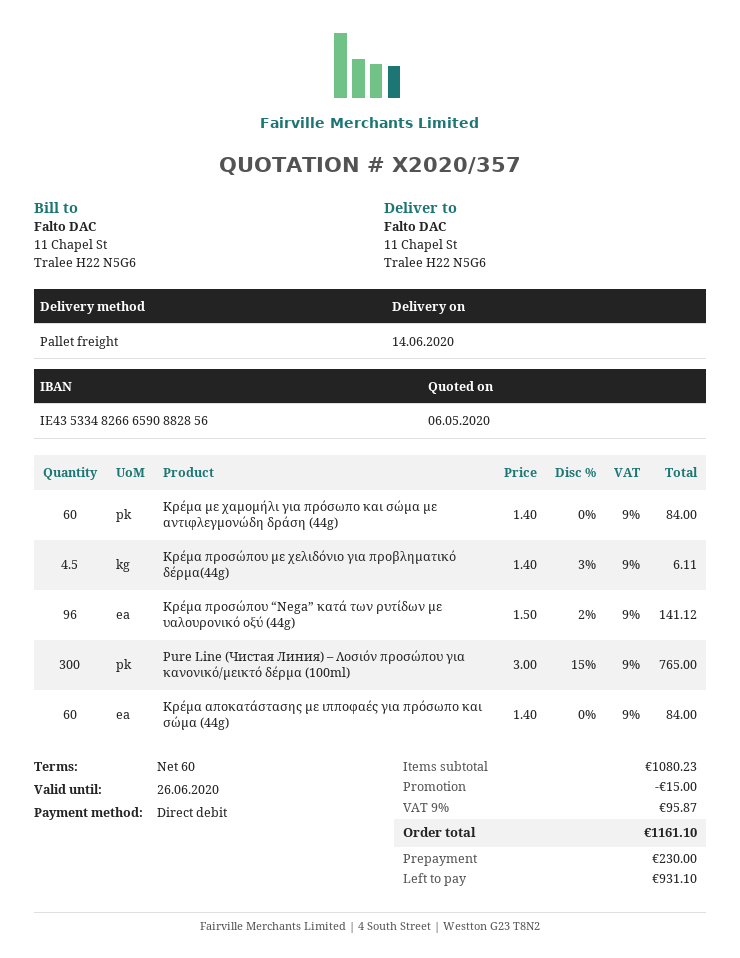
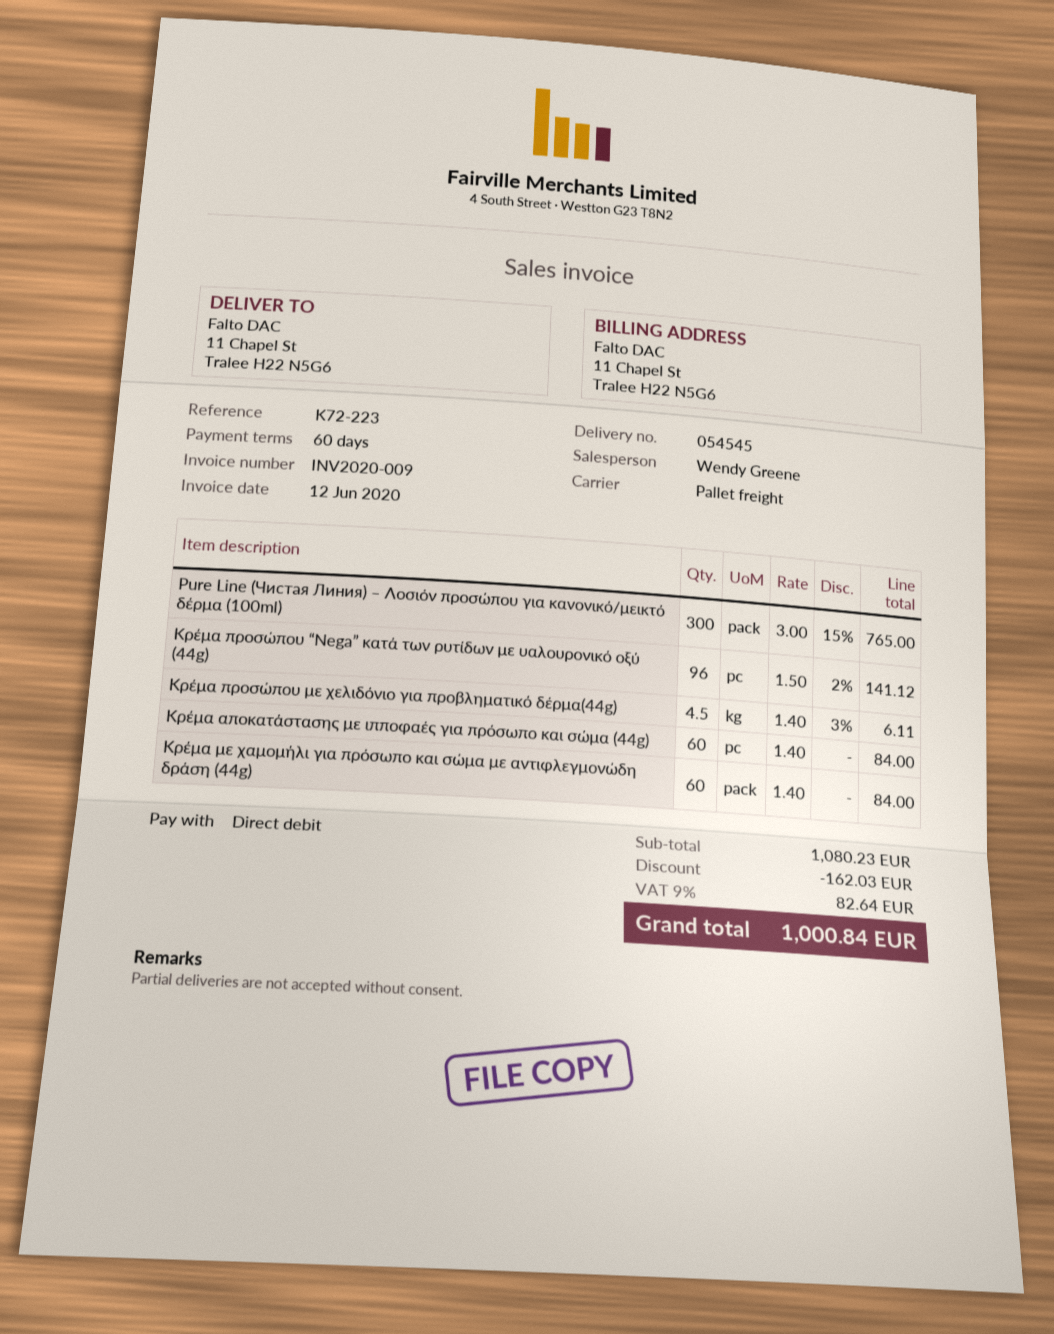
discount: 15.00 -> 162.03
tax: 9% = 95.87 -> 9% = 82.64
total: 1161.10 -> 1000.84

